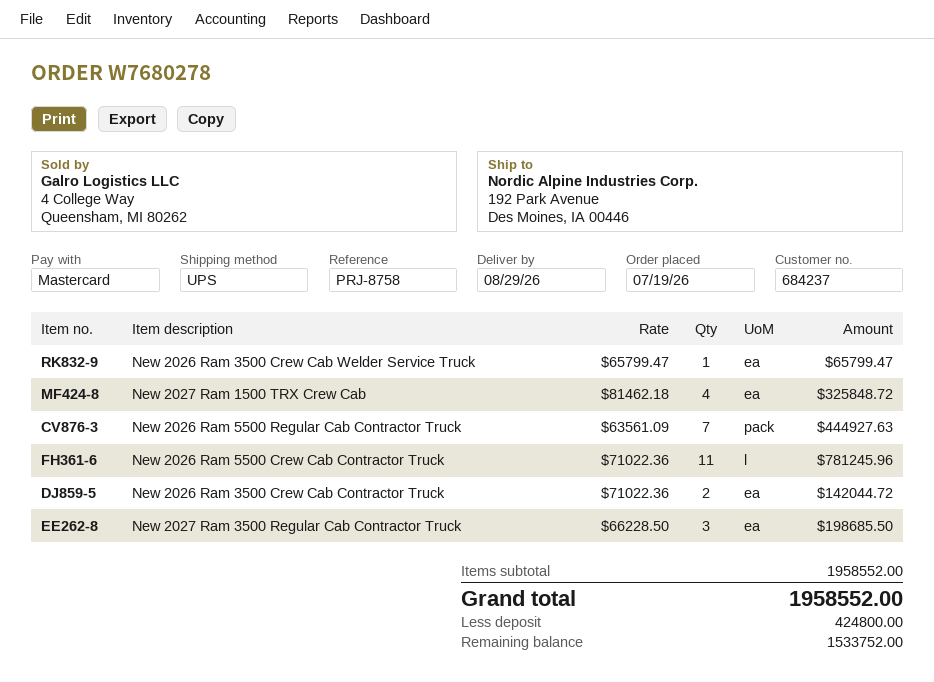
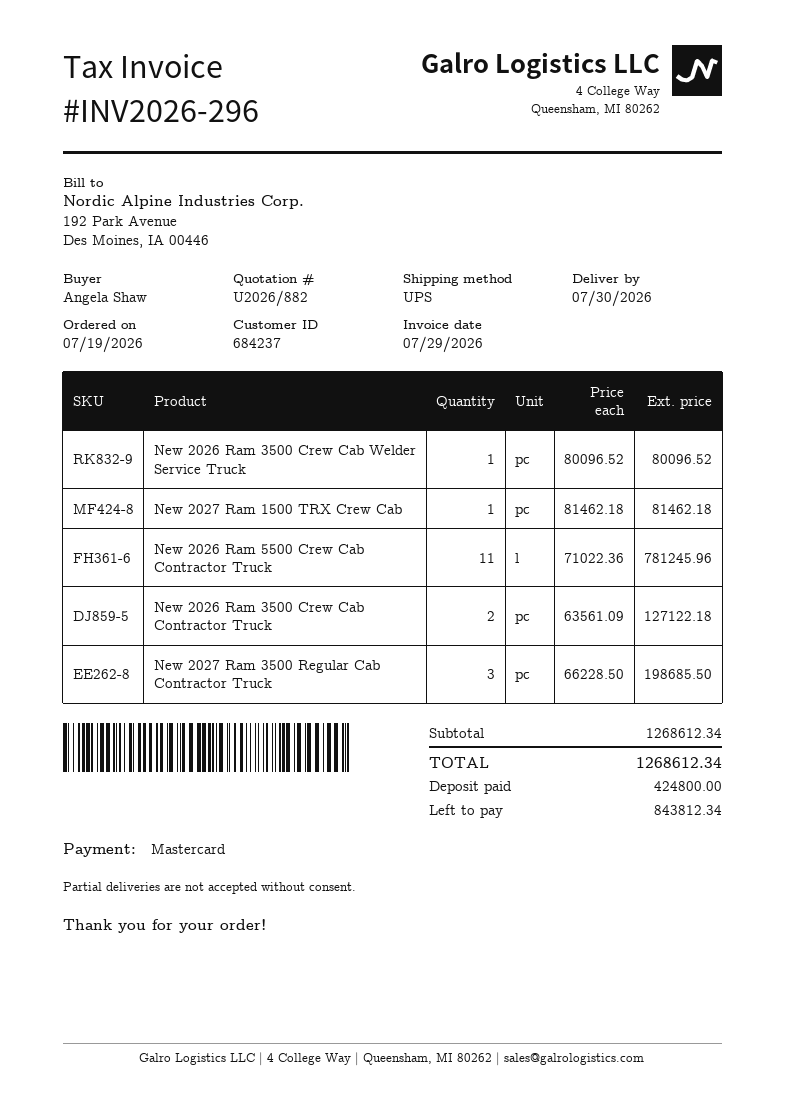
delivery date: 2026-08-29 -> 2026-07-30
New 2026 Ram 3500 Crew Cab Welder Service Truck: 1 x 65799.47 = 65799.47 -> 1 x 80096.52 = 80096.52
New 2027 Ram 1500 TRX Crew Cab: 4 x 81462.18 = 325848.72 -> 1 x 81462.18 = 81462.18
New 2026 Ram 5500 Regular Cab Contractor Truck: 7 x 63561.09 = 444927.63 -> none
New 2026 Ram 3500 Crew Cab Contractor Truck: 2 x 71022.36 = 142044.72 -> 2 x 63561.09 = 127122.18
subtotal: 1958552.00 -> 1268612.34
total: 1958552.00 -> 1268612.34
balance: 1533752.00 -> 843812.34

